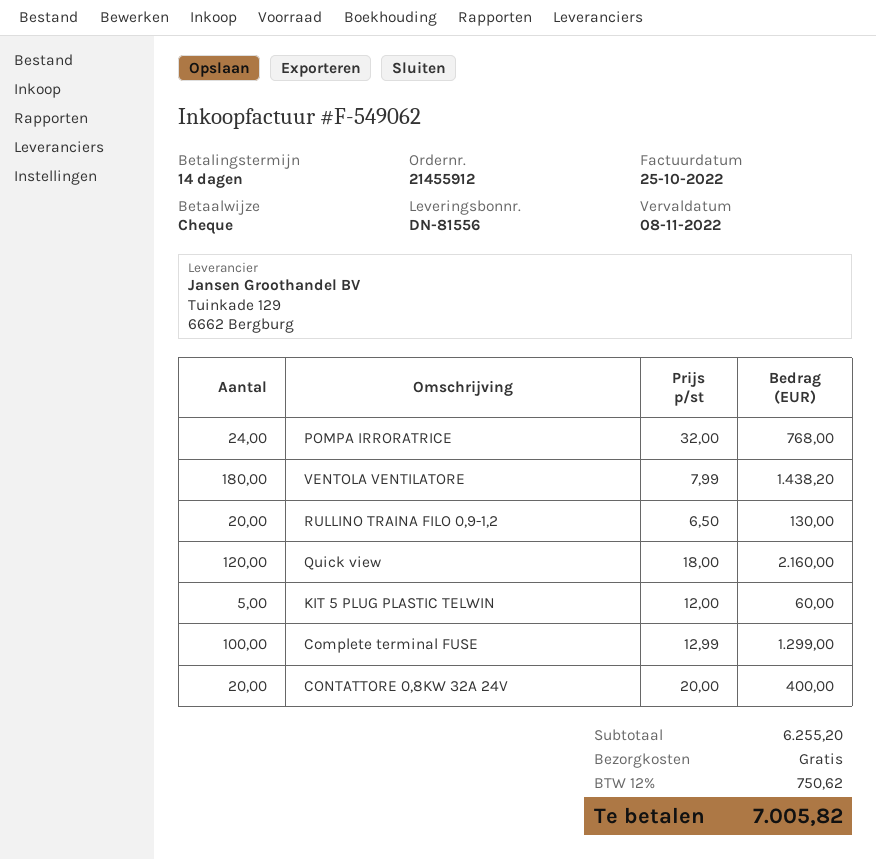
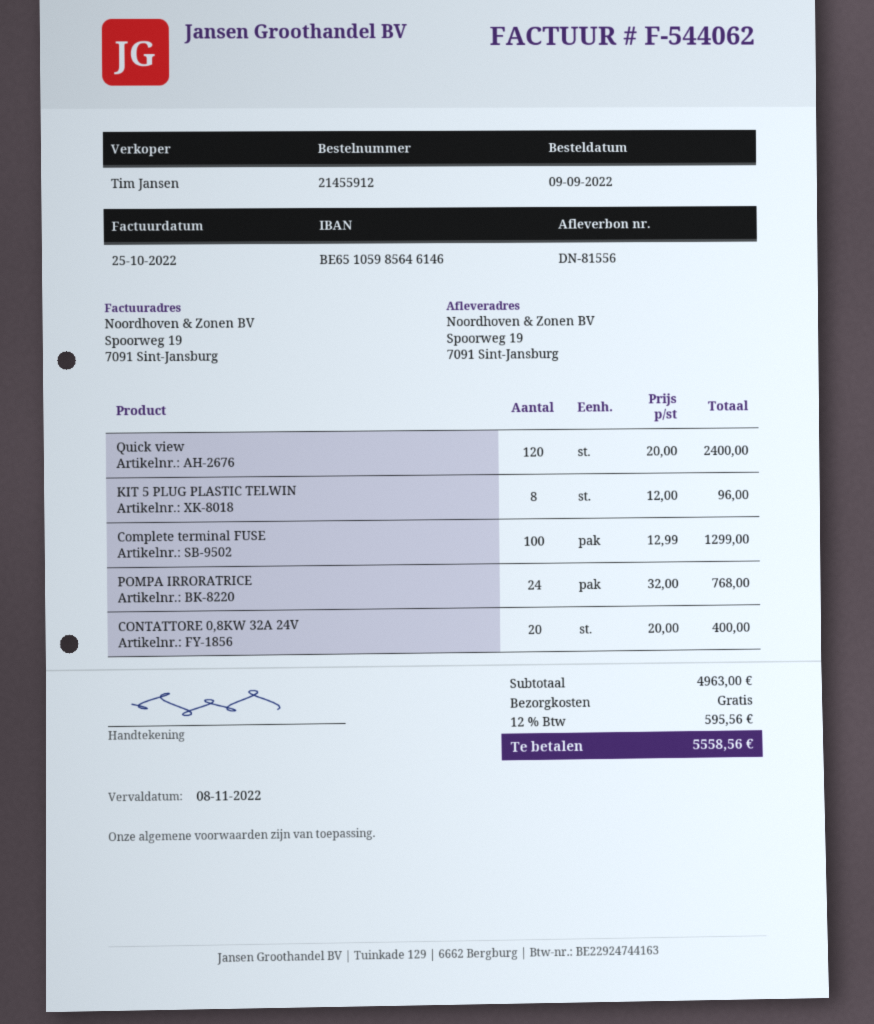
invoice number: F-549062 -> F-544062
VENTOLA VENTILATORE: 180 x 7.99 = 1438.20 -> none
RULLINO TRAINA FILO 0,9-1,2: 20 x 6.50 = 130.00 -> none
Quick view: 120 x 18.00 = 2160.00 -> 120 x 20.00 = 2400.00
KIT 5 PLUG PLASTIC TELWIN: 5 x 12.00 = 60.00 -> 8 x 12.00 = 96.00
subtotal: 6255.20 -> 4963.00
tax: 12% = 750.62 -> 12% = 595.56
total: 7005.82 -> 5558.56

